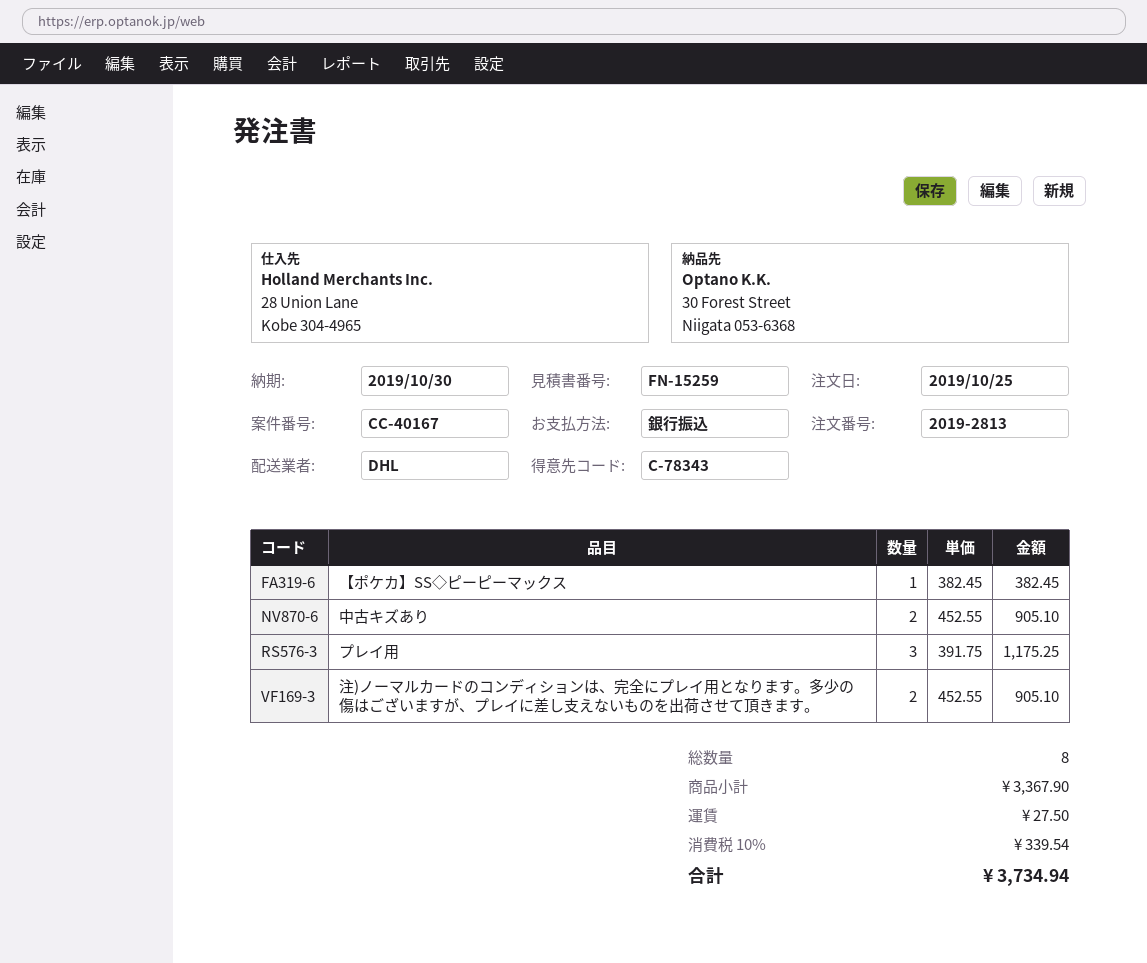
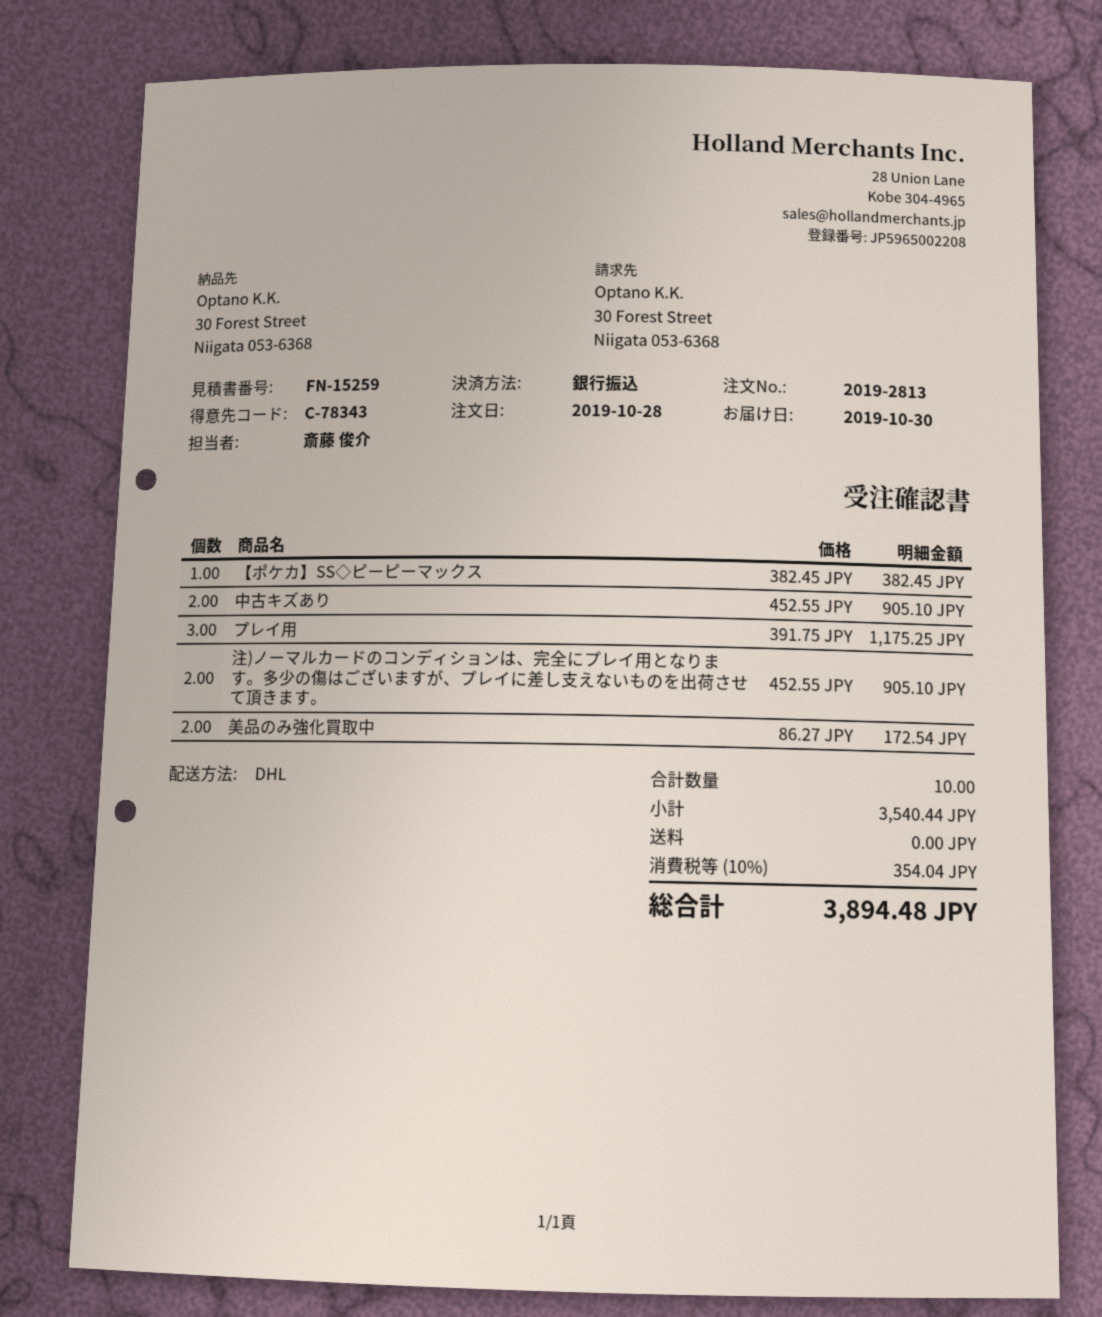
order date: 2019-10-25 -> 2019-10-28
美品のみ強化買取中: none -> 2 x 86.27 = 172.54
total quantity: 8 -> 10
subtotal: 3367.90 -> 3540.44
shipping: 27.50 -> 0.00
tax: 10% = 339.54 -> 10% = 354.04
total: 3734.94 -> 3894.48

